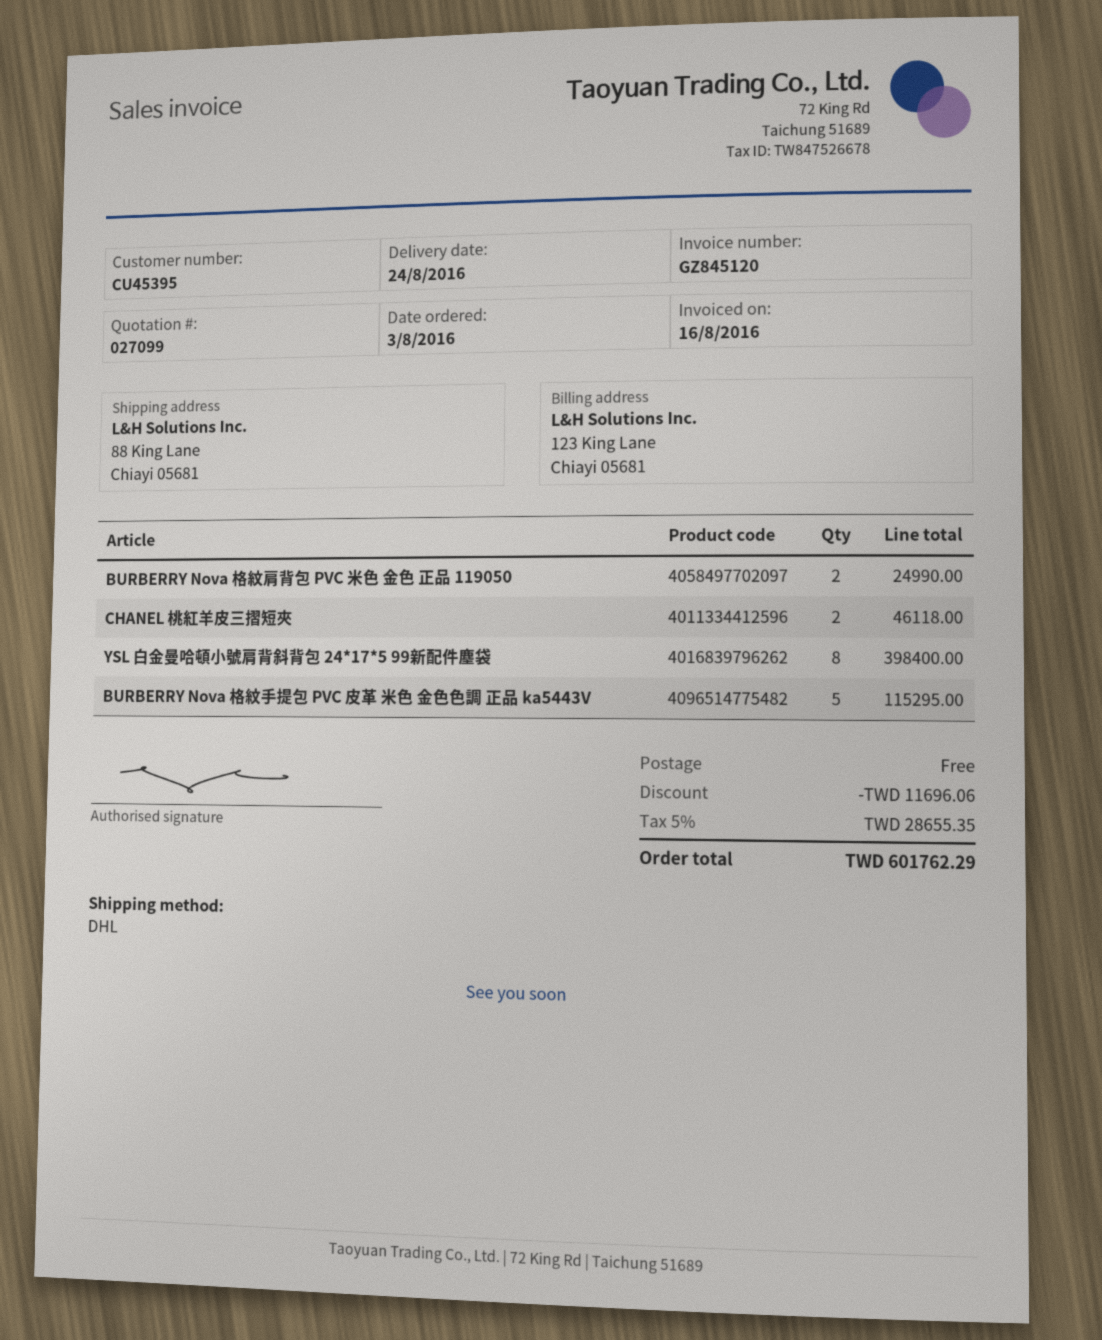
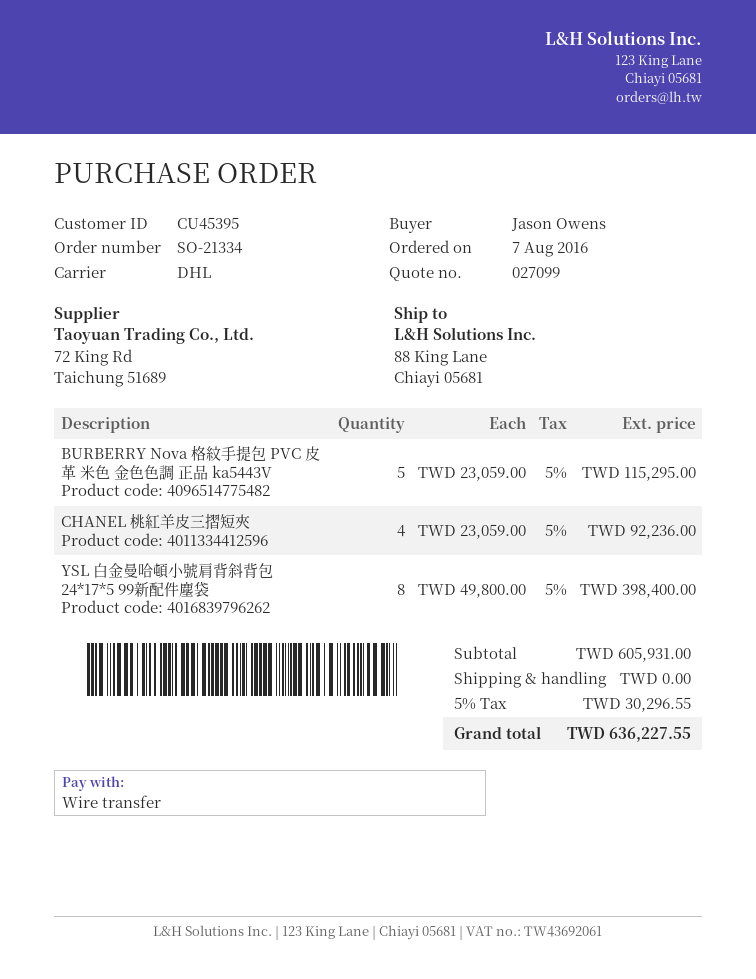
order date: 2016-08-03 -> 2016-08-07
BURBERRY Nova 格紋肩背包 PVC 米色 金色 正品 119050: 2 for 24990.00 -> none
CHANEL 桃紅羊皮三摺短夾: 2 for 46118.00 -> 4 for 92236.00
discount: 11696.06 -> none
tax: 5% = 28655.35 -> 5% = 30296.55
total: 601762.29 -> 636227.55

